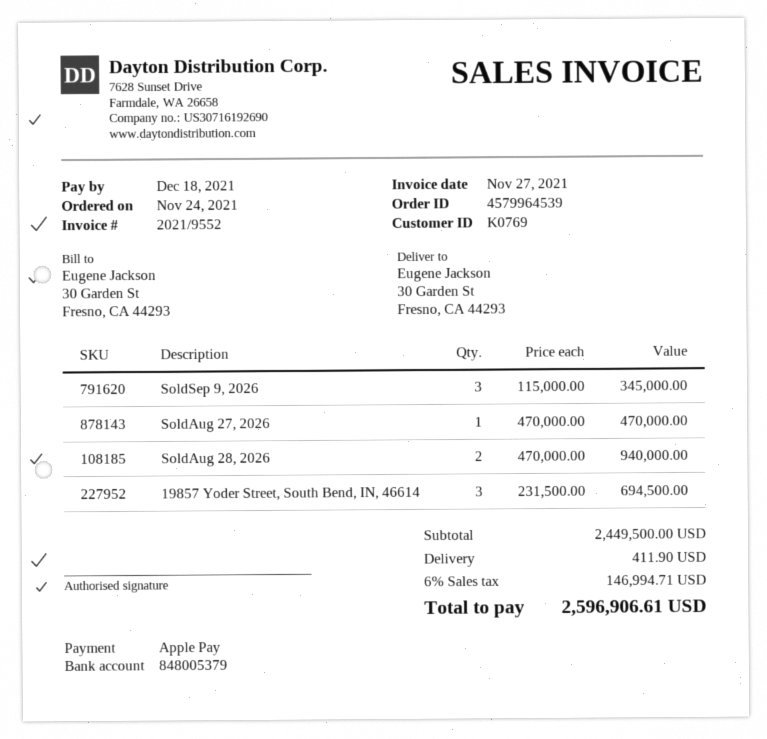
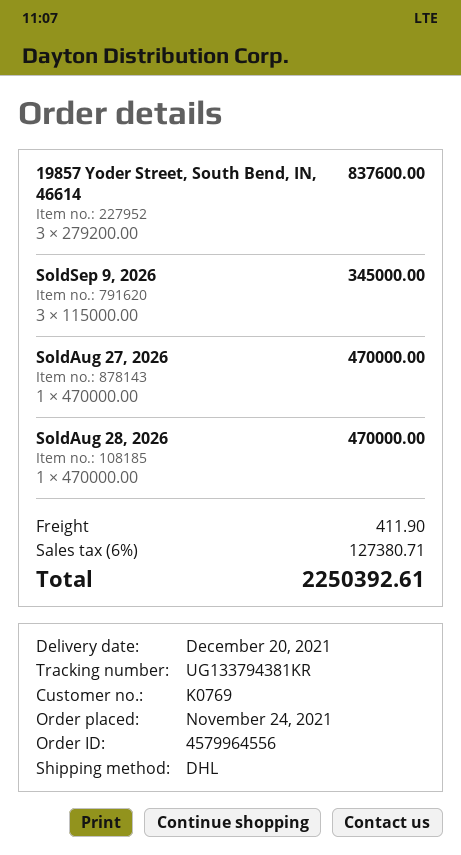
order number: 4579964539 -> 4579964556
SoldAug 28, 2026: 2 x 470000.00 = 940000.00 -> 1 x 470000.00 = 470000.00
19857 Yoder Street, South Bend, IN, 46614: 3 x 231500.00 = 694500.00 -> 3 x 279200.00 = 837600.00
tax: 6% = 146994.71 -> 6% = 127380.71
total: 2596906.61 -> 2250392.61

